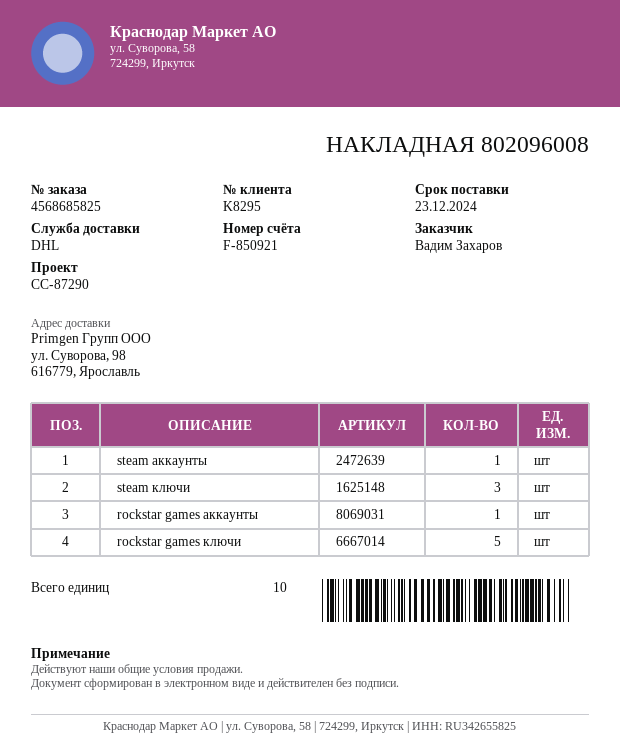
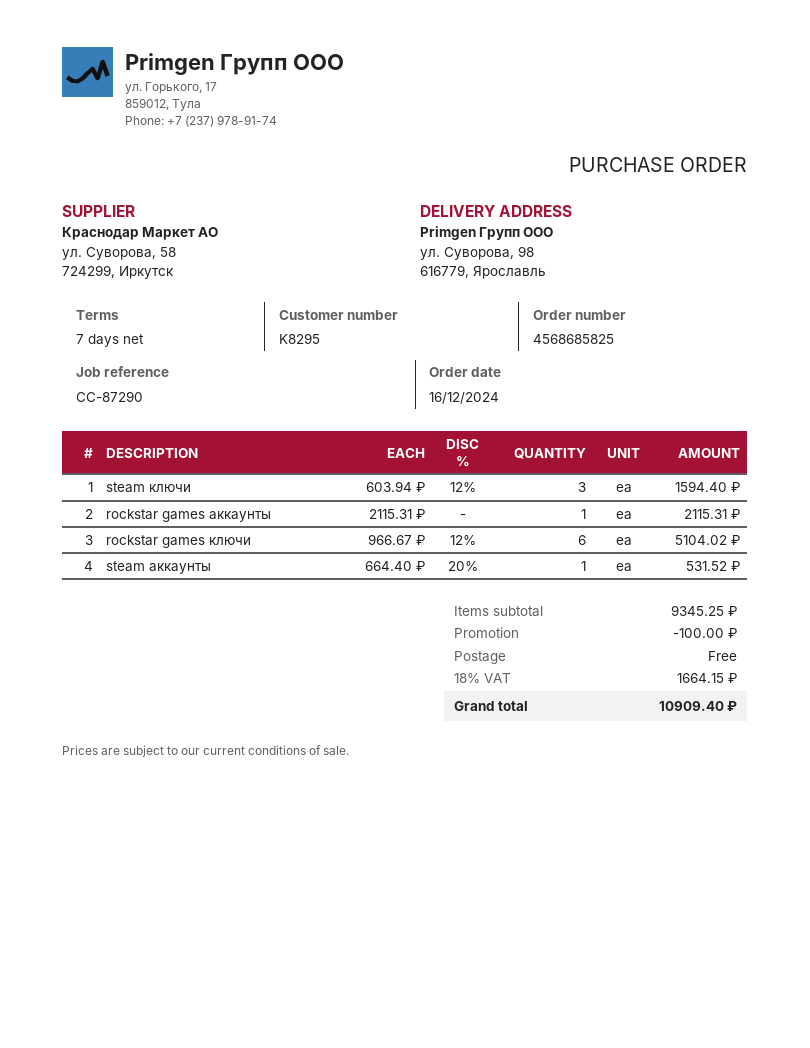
rockstar games ключи: 5 -> 6

